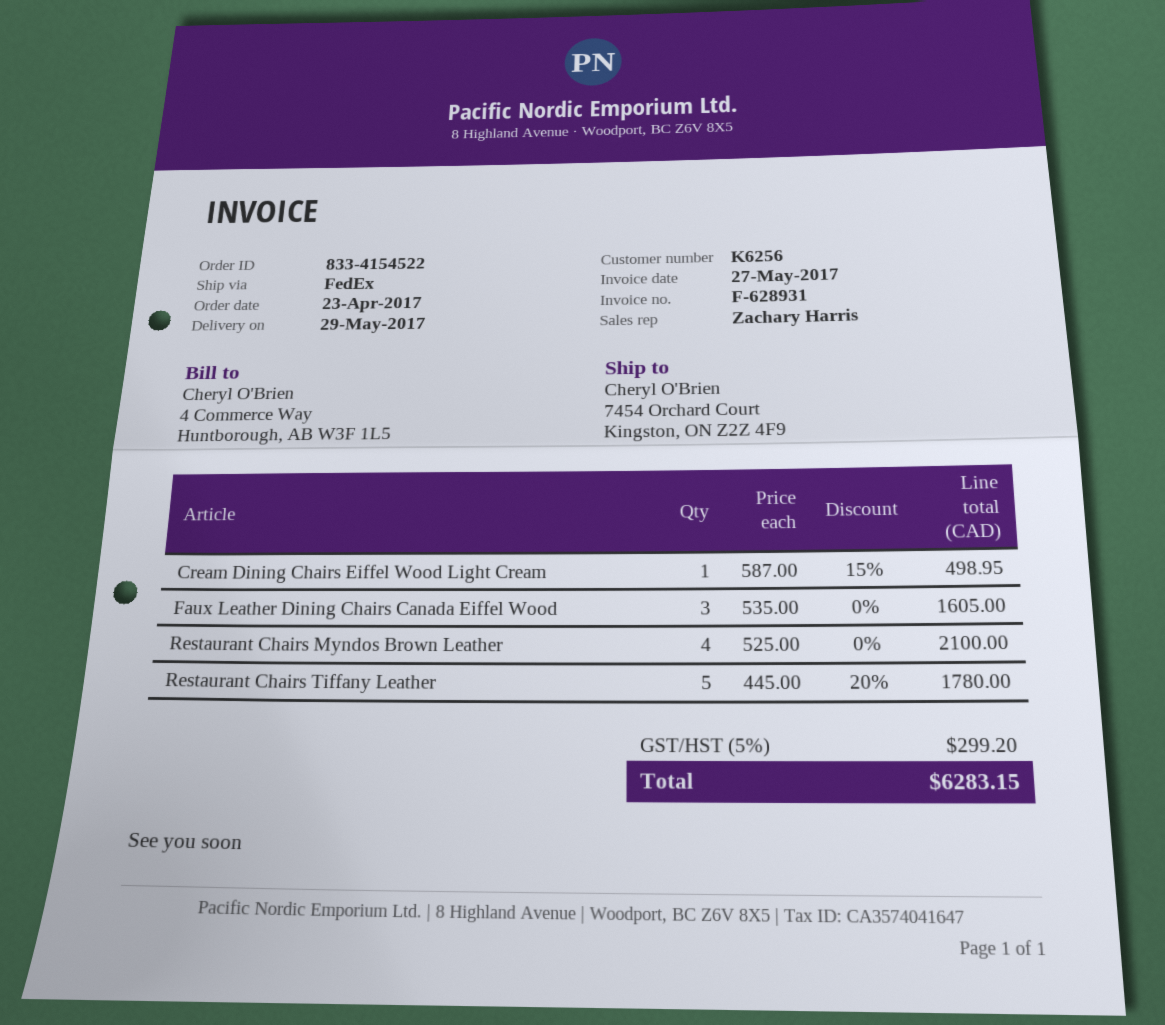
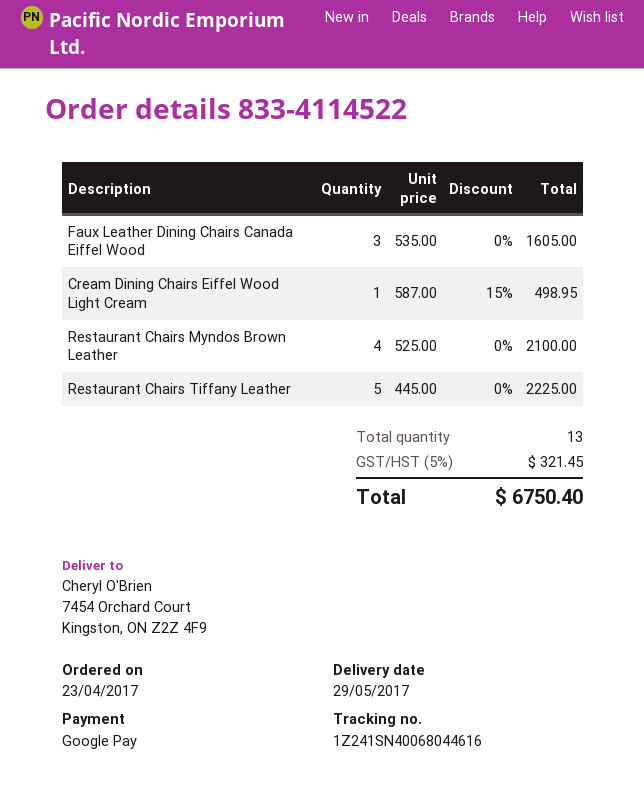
order number: 833-4154522 -> 833-4114522
Restaurant Chairs Tiffany Leather: 5 x 445.00 - 20% = 1780.00 -> 5 x 445.00 = 2225.00
tax: 5% = 299.20 -> 5% = 321.45
total: 6283.15 -> 6750.40

